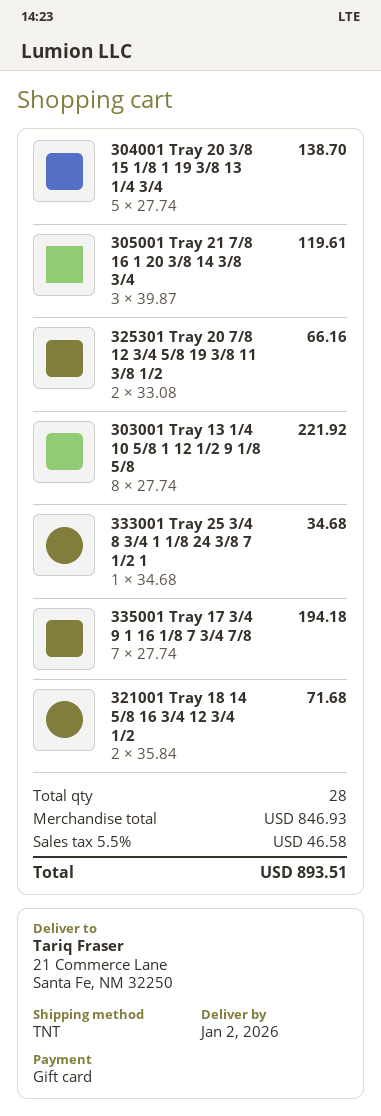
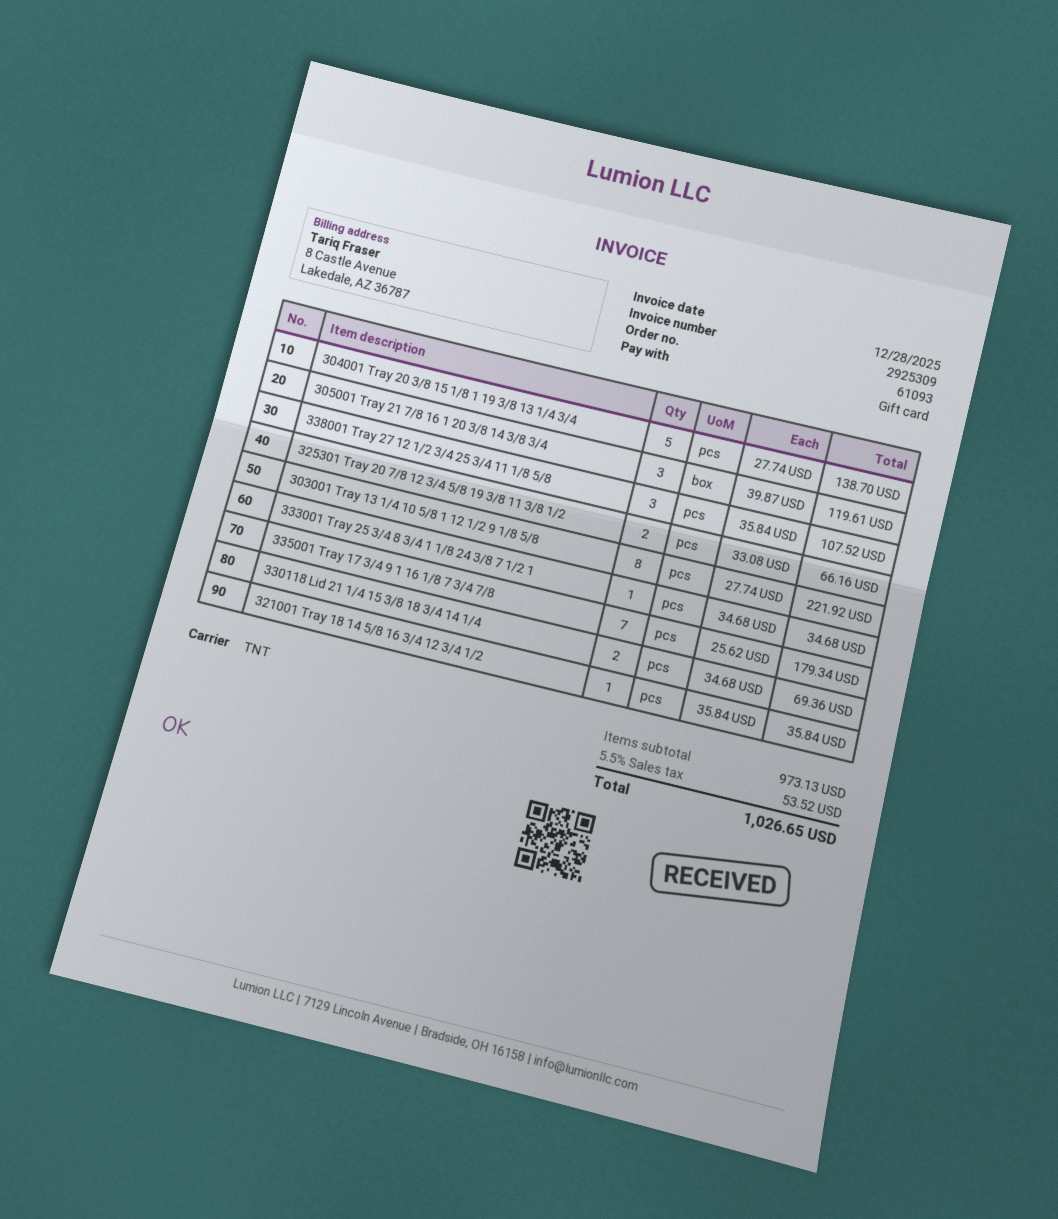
335001 Tray 17 3/4 9 1 16 1/8 7 3/4 7/8: 7 x 27.74 = 194.18 -> 7 x 25.62 = 179.34
321001 Tray 18 14 5/8 16 3/4 12 3/4 1/2: 2 x 35.84 = 71.68 -> 1 x 35.84 = 35.84
338001 Tray 27 12 1/2 3/4 25 3/4 11 1/8 5/8: none -> 3 x 35.84 = 107.52
330118 Lid 21 1/4 15 3/8 18 3/4 14 1/4: none -> 2 x 34.68 = 69.36
subtotal: 846.93 -> 973.13
tax: 5.5% = 46.58 -> 5.5% = 53.52
total: 893.51 -> 1026.65

